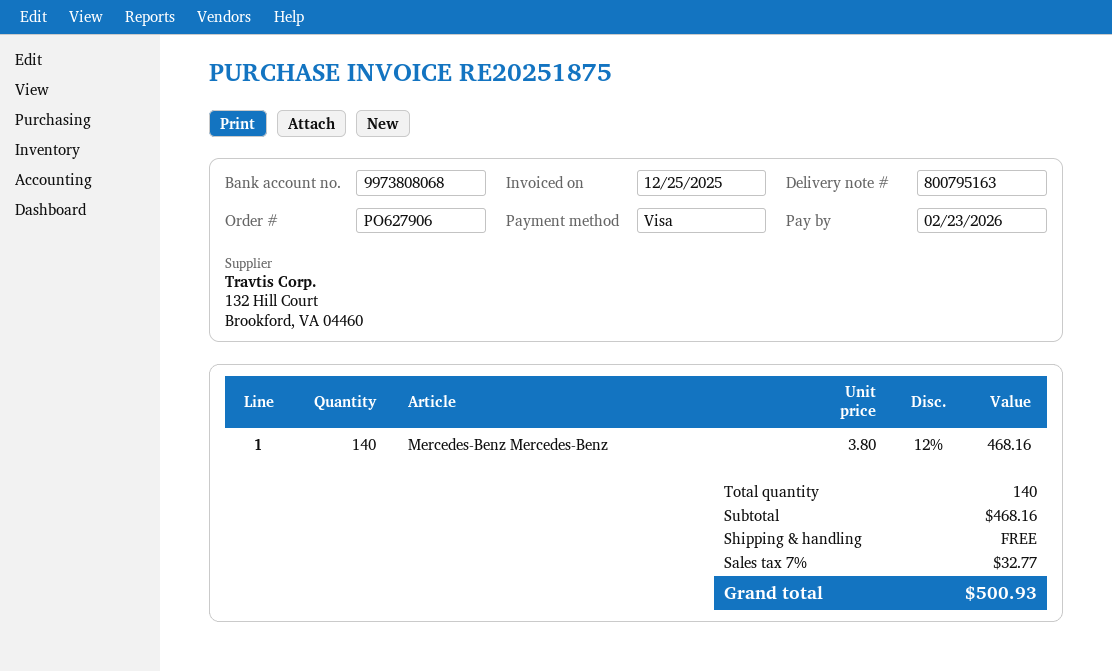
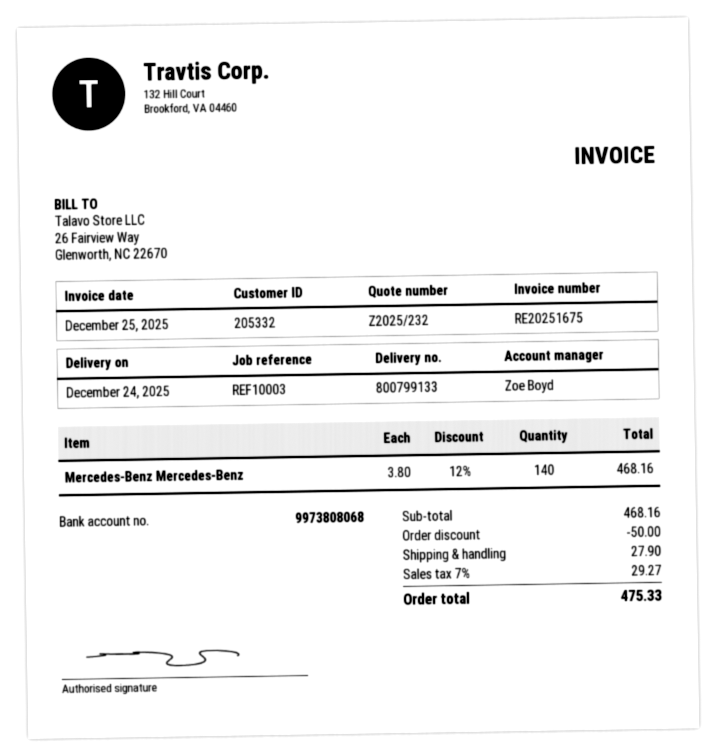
delivery note number: 800795163 -> 800799133
invoice number: RE20251875 -> RE20251675
discount: none -> 50.00
shipping: 0.00 -> 27.90
tax: 7% = 32.77 -> 7% = 29.27
total: 500.93 -> 475.33

